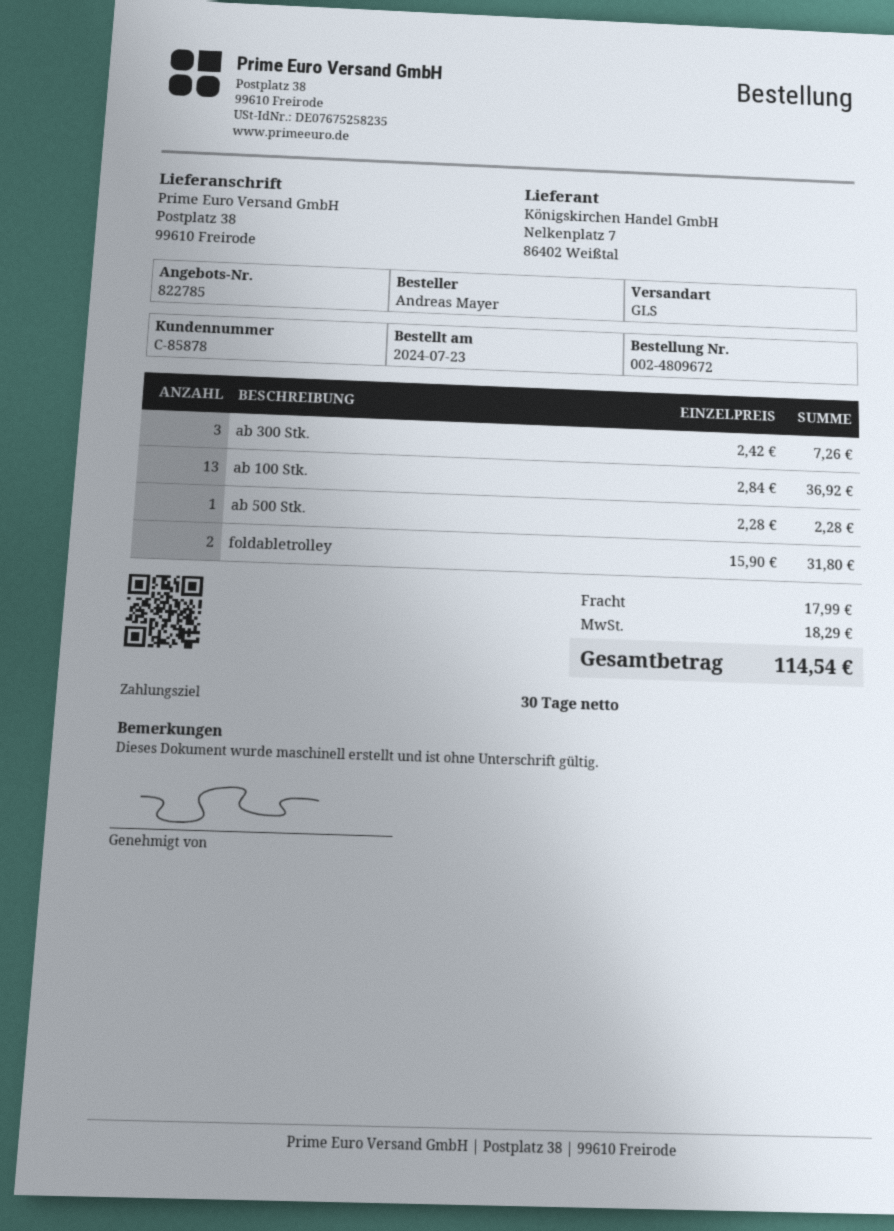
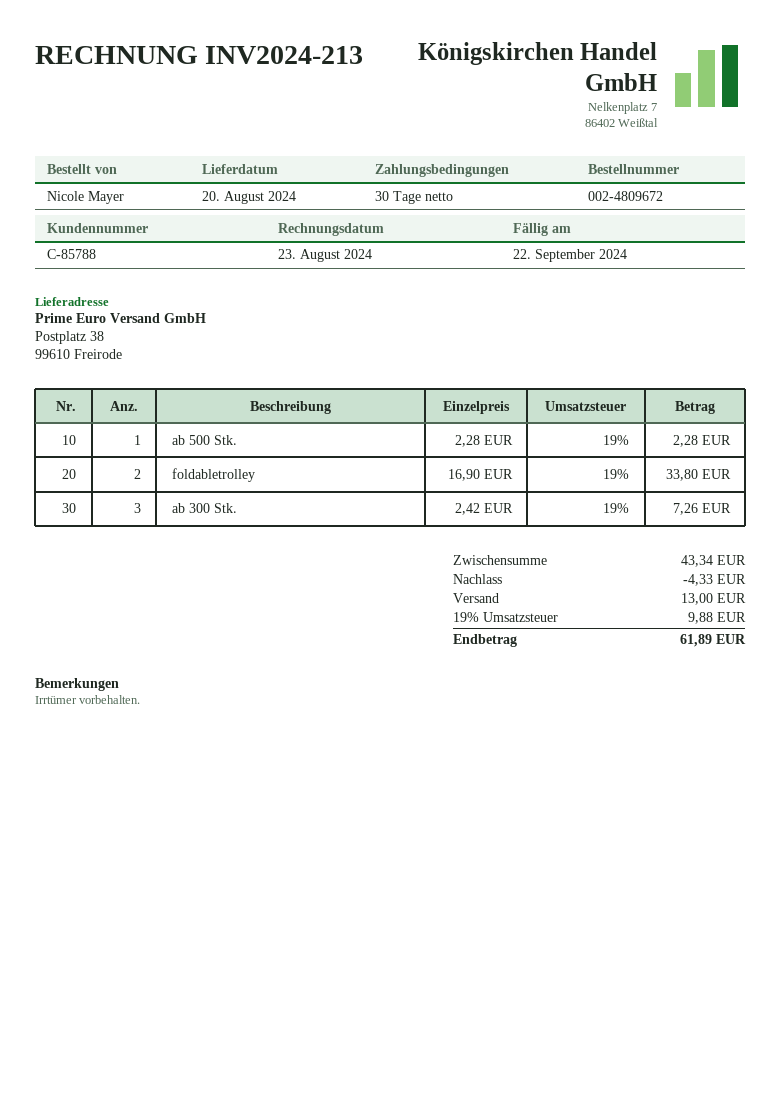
customer number: C-85878 -> C-85788
ordered by: Andreas Mayer -> Nicole Mayer
ab 100 Stk.: 13 x 2.84 = 36.92 -> none
foldabletrolley: 2 x 15.90 = 31.80 -> 2 x 16.90 = 33.80
discount: none -> 4.33
shipping: 17.99 -> 13.00
tax: 18.29 -> 9.88
total: 114.54 -> 61.89

